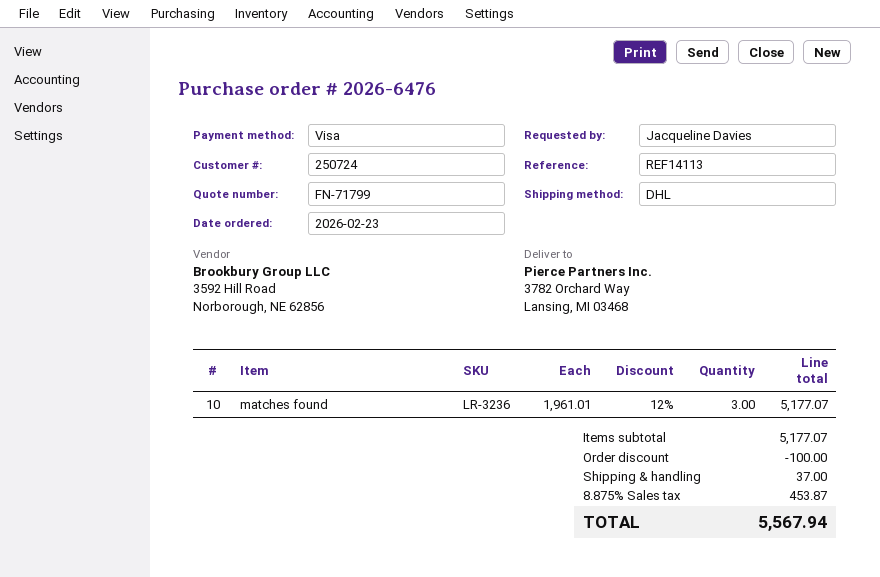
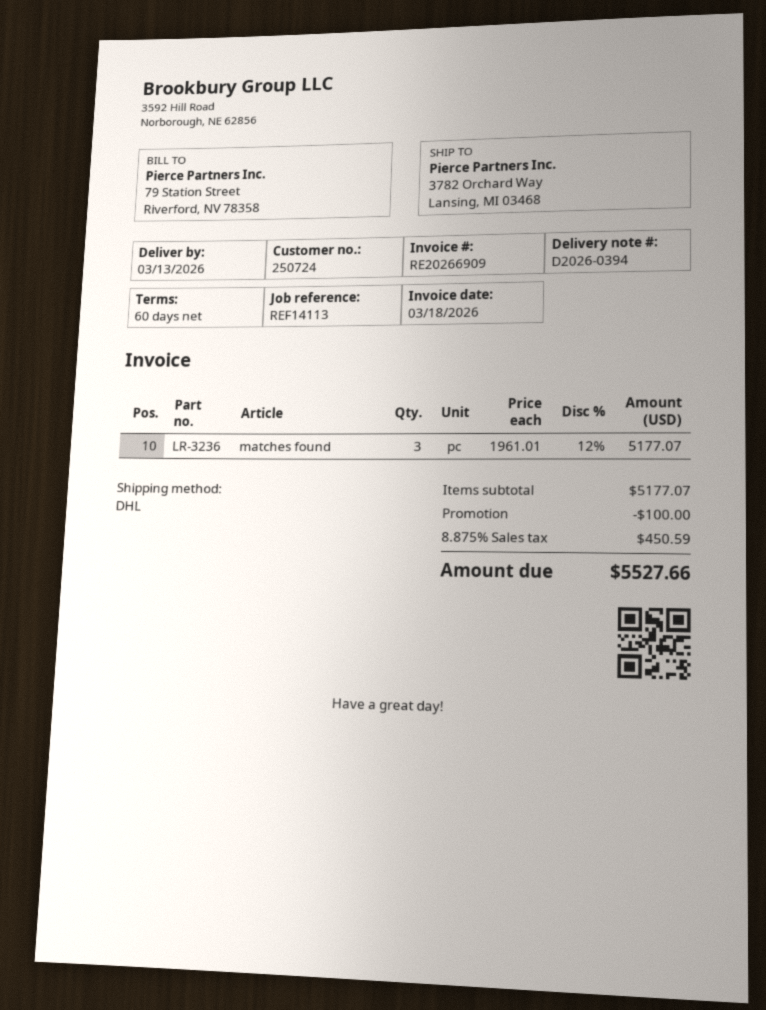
shipping: 37.00 -> none
tax: 8.875% = 453.87 -> 8.875% = 450.59
total: 5567.94 -> 5527.66

